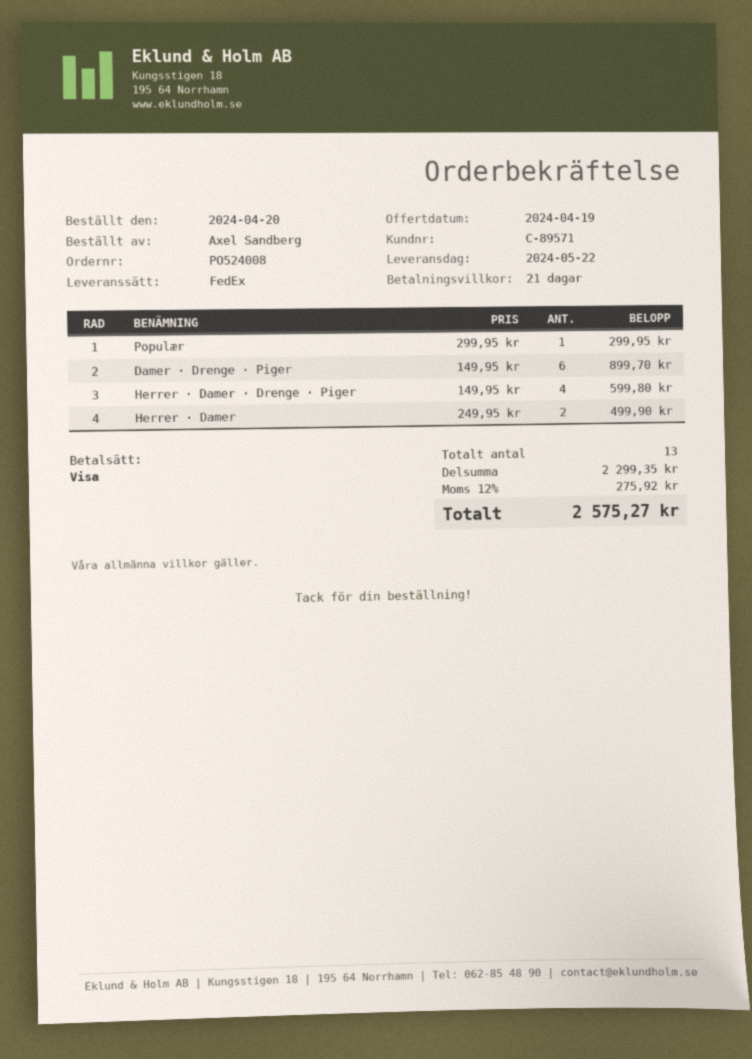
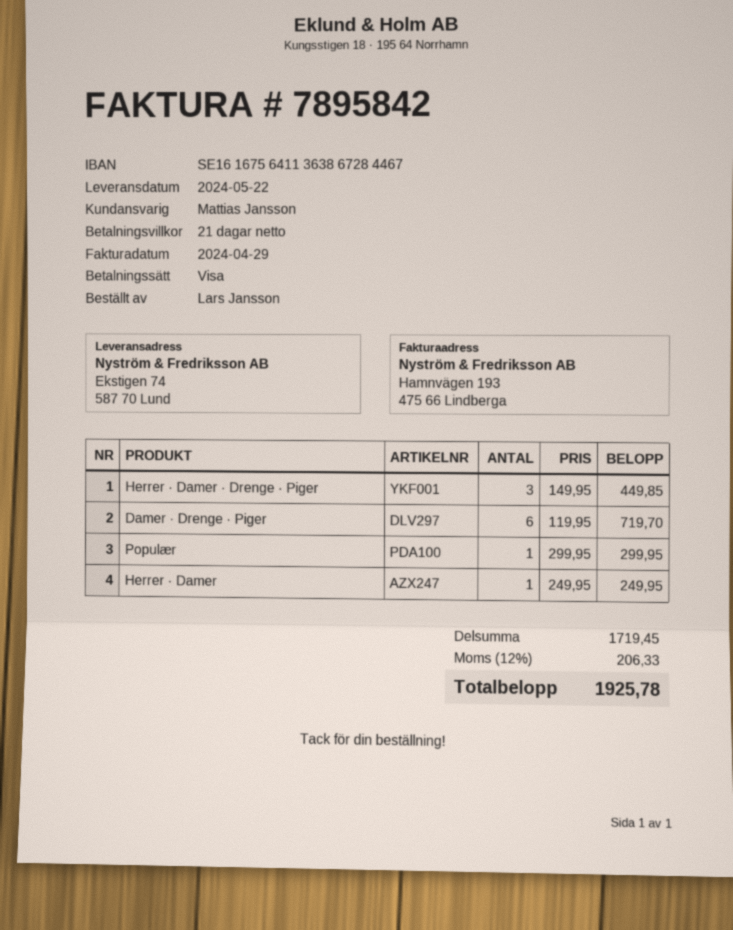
ordered by: Axel Sandberg -> Lars Jansson
Damer · Drenge · Piger: 6 x 149.95 = 899.70 -> 6 x 119.95 = 719.70
Herrer · Damer · Drenge · Piger: 4 x 149.95 = 599.80 -> 3 x 149.95 = 449.85
Herrer · Damer: 2 x 249.95 = 499.90 -> 1 x 249.95 = 249.95
subtotal: 2299.35 -> 1719.45
tax: 12% = 275.92 -> 12% = 206.33
total: 2575.27 -> 1925.78

